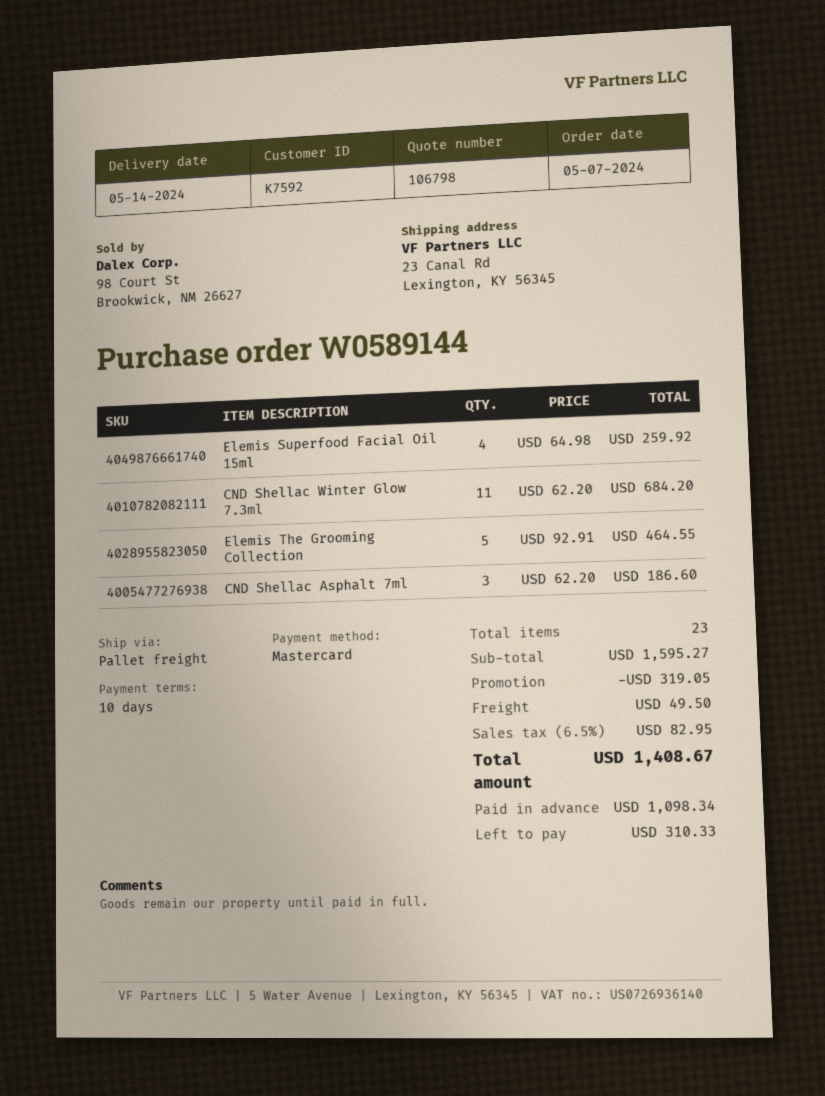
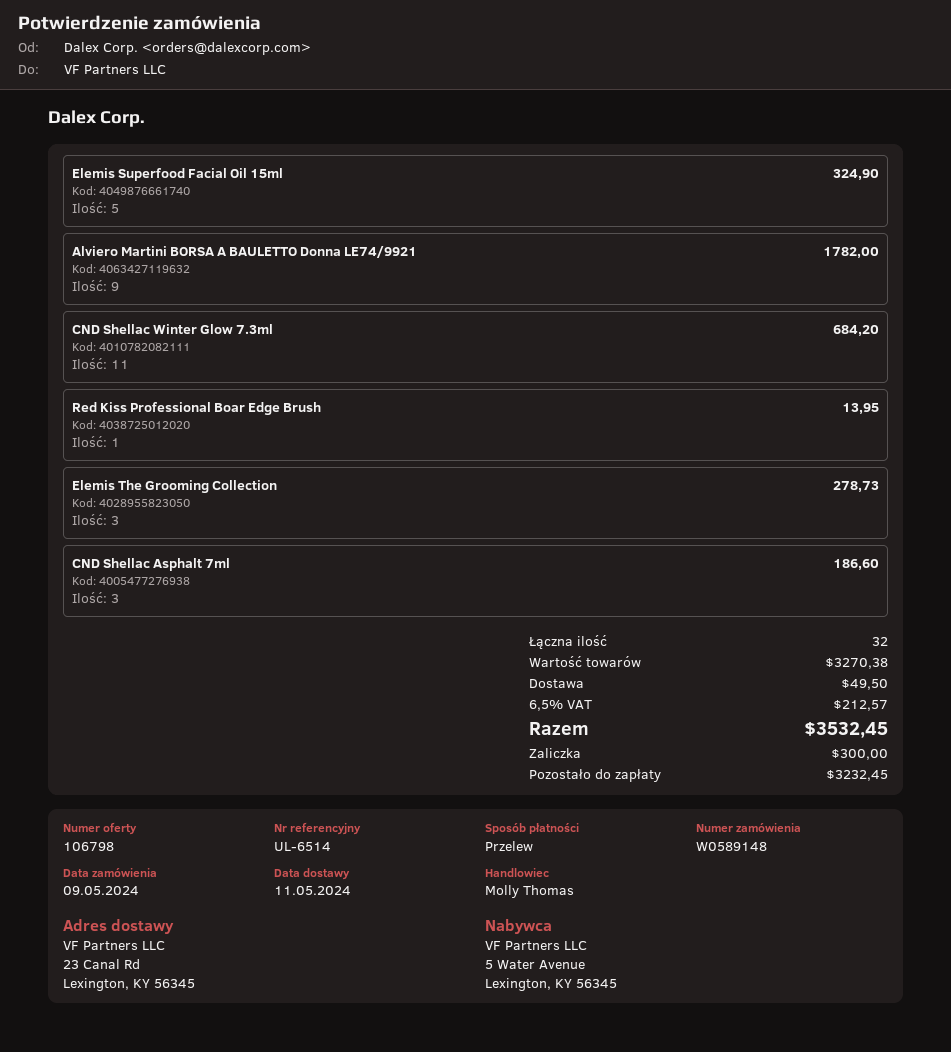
order number: W0589144 -> W0589148
order date: 2024-05-07 -> 2024-05-09
delivery date: 2024-05-14 -> 2024-05-11
payment method: Mastercard -> bank transfer
Elemis Superfood Facial Oil 15ml: 4 for 259.92 -> 5 for 324.90
Elemis The Grooming Collection: 5 for 464.55 -> 3 for 278.73
Alviero Martini BORSA A BAULETTO Donna LE74/9921: none -> 9 for 1782.00
Red Kiss Professional Boar Edge Brush: none -> 1 for 13.95
total quantity: 23 -> 32
subtotal: 1595.27 -> 3270.38
discount: 319.05 -> none
tax: 6.5% = 82.95 -> 6.5% = 212.57
total: 1408.67 -> 3532.45
deposit: 1098.34 -> 300.00
balance: 310.33 -> 3232.45

